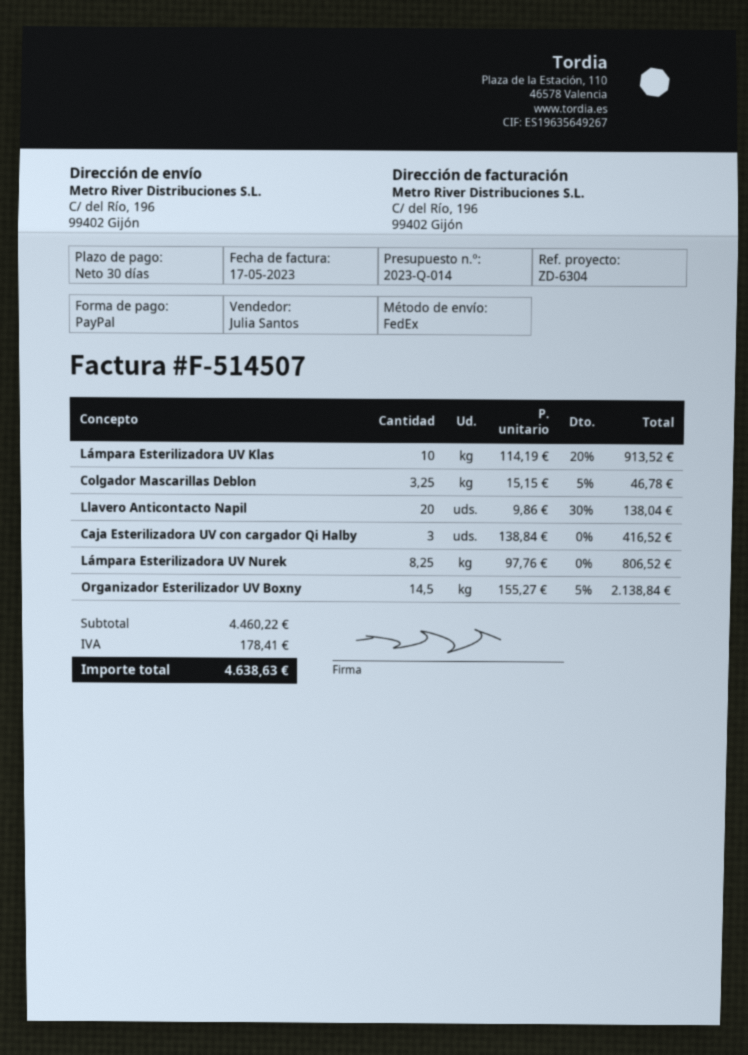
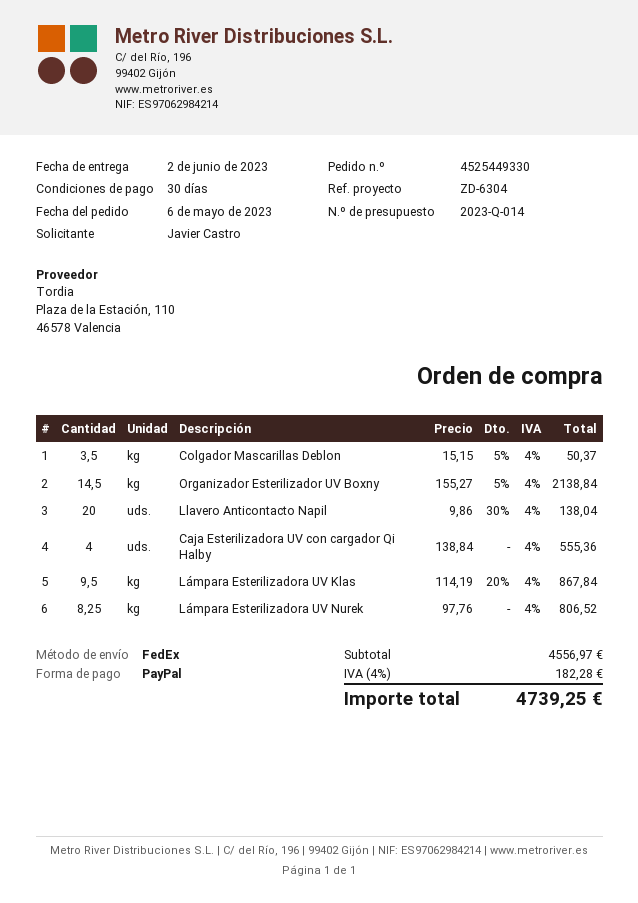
Lámpara Esterilizadora UV Klas: 10 x 114.19 - 20% = 913.52 -> 9.5 x 114.19 - 20% = 867.84
Colgador Mascarillas Deblon: 3.25 x 15.15 - 5% = 46.78 -> 3.5 x 15.15 - 5% = 50.37
Caja Esterilizadora UV con cargador Qi Halby: 3 x 138.84 = 416.52 -> 4 x 138.84 = 555.36
subtotal: 4460.22 -> 4556.97
tax: 178.41 -> 182.28
total: 4638.63 -> 4739.25

